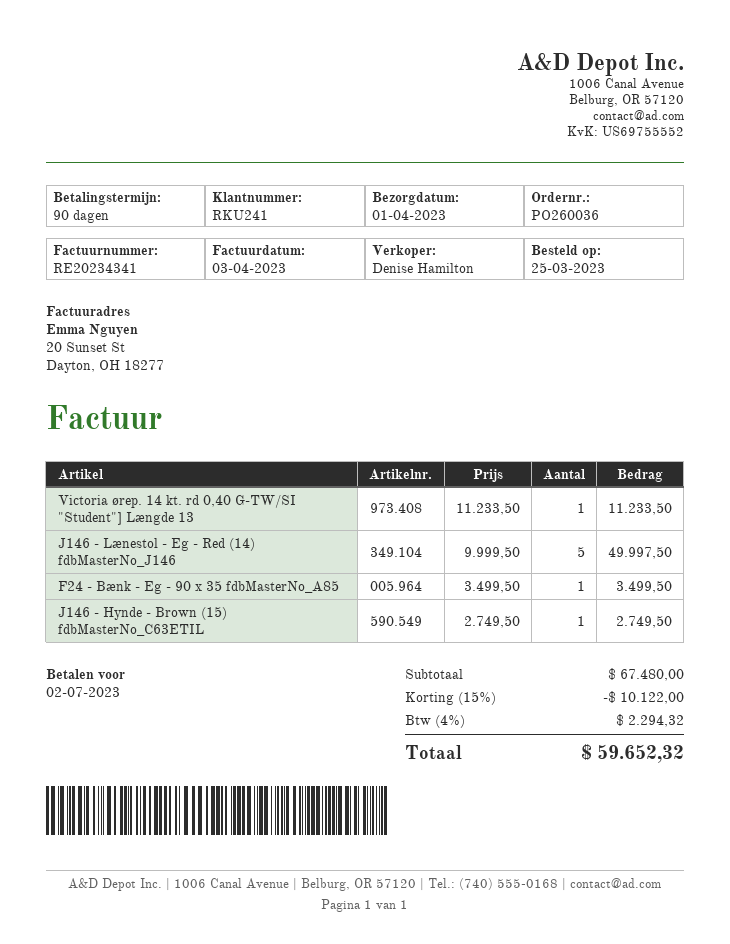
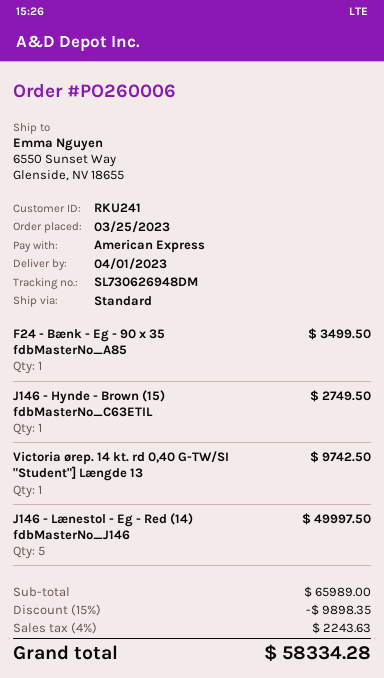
order number: PO260036 -> PO260006
Victoria ørep. 14 kt. rd 0,40 G-TW/SI "Student"] Længde 13: 1 for 11233.50 -> 1 for 9742.50
subtotal: 67480.00 -> 65989.00
discount: 15% = 10122.00 -> 15% = 9898.35
tax: 4% = 2294.32 -> 4% = 2243.63
total: 59652.32 -> 58334.28

